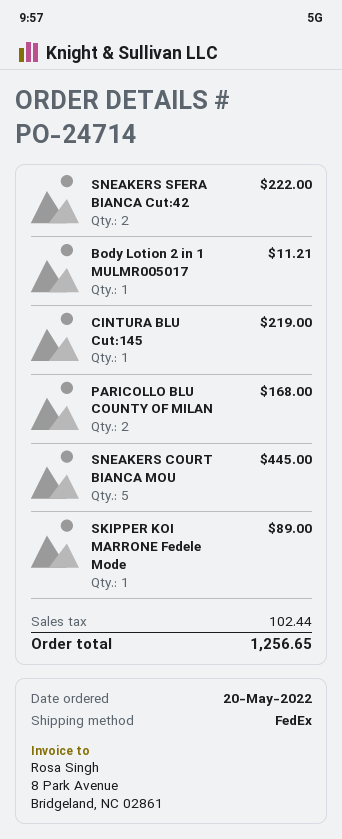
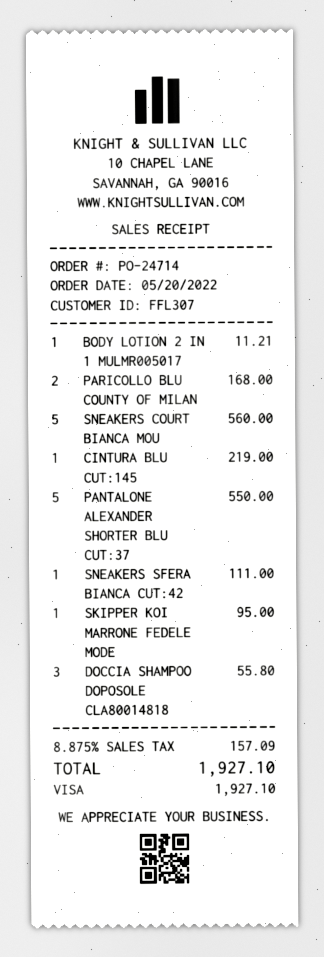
SNEAKERS SFERA BIANCA Cut:42: 2 for 222.00 -> 1 for 111.00
SNEAKERS COURT BIANCA MOU: 5 for 445.00 -> 5 for 560.00
SKIPPER KOI MARRONE Fedele Mode: 1 for 89.00 -> 1 for 95.00
PANTALONE ALEXANDER SHORTER BLU CUT:37: none -> 5 for 550.00
DOCCIA SHAMPOO DOPOSOLE CLA80014818: none -> 3 for 55.80
tax: 102.44 -> 157.09
total: 1256.65 -> 1927.10

